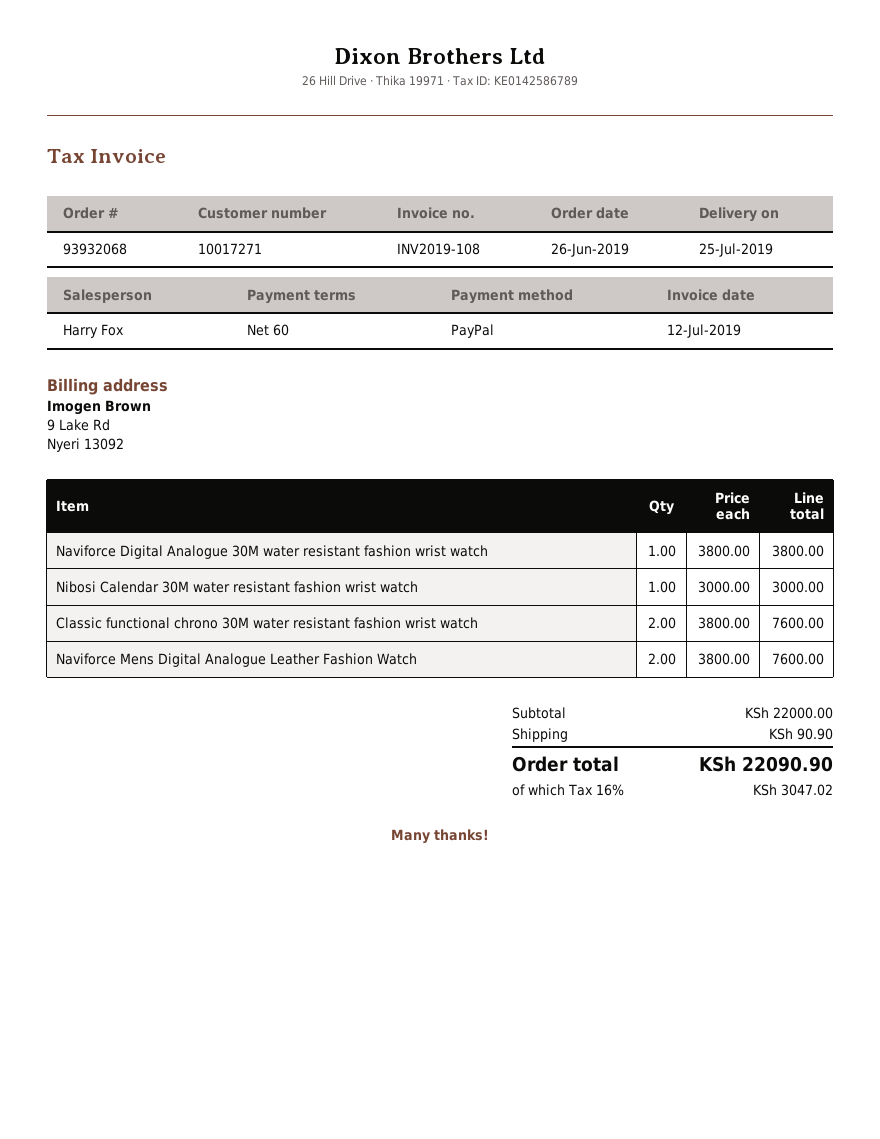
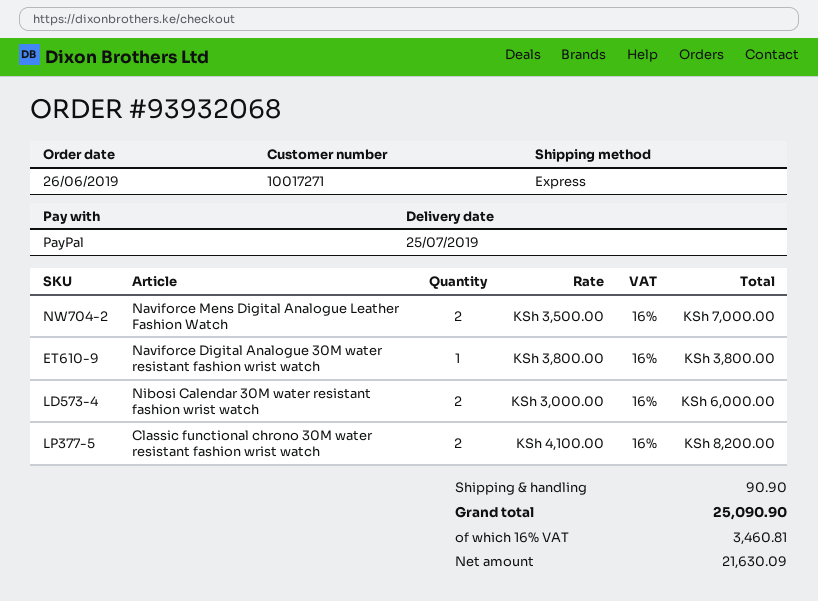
Nibosi Calendar 30M water resistant fashion wrist watch: 1 x 3000.00 = 3000.00 -> 2 x 3000.00 = 6000.00
Classic functional chrono 30M water resistant fashion wrist watch: 2 x 3800.00 = 7600.00 -> 2 x 4100.00 = 8200.00
Naviforce Mens Digital Analogue Leather Fashion Watch: 2 x 3800.00 = 7600.00 -> 2 x 3500.00 = 7000.00
tax: 16% = 3047.02 -> 16% = 3460.81
total: 22090.90 -> 25090.90

